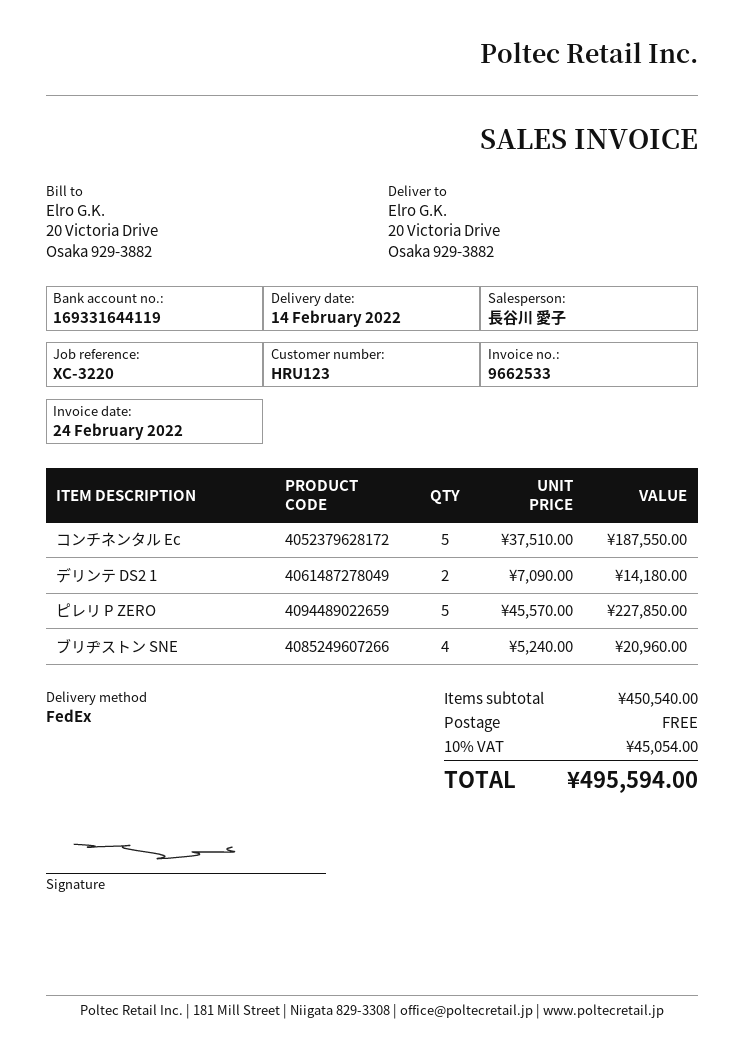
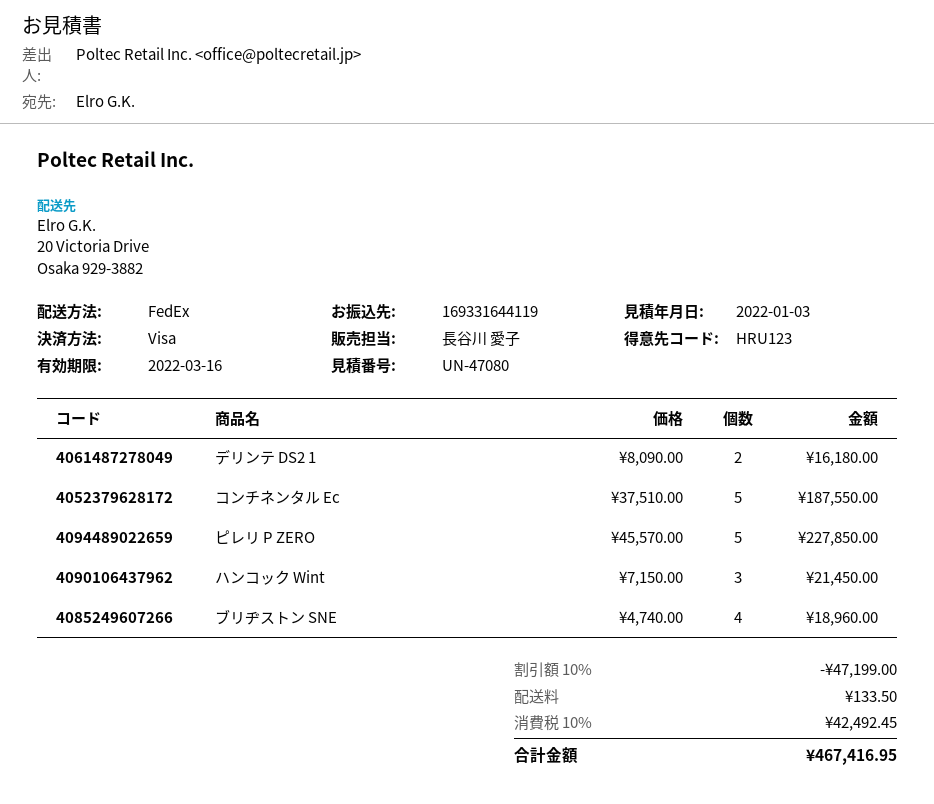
デリンテ DS2 1: 2 x 7090.00 = 14180.00 -> 2 x 8090.00 = 16180.00
ブリヂストン SNE: 4 x 5240.00 = 20960.00 -> 4 x 4740.00 = 18960.00
ハンコック Wint: none -> 3 x 7150.00 = 21450.00
discount: none -> 10% = 47199.00
shipping: 0.00 -> 133.50
tax: 10% = 45054.00 -> 10% = 42492.45
total: 495594.00 -> 467416.95

